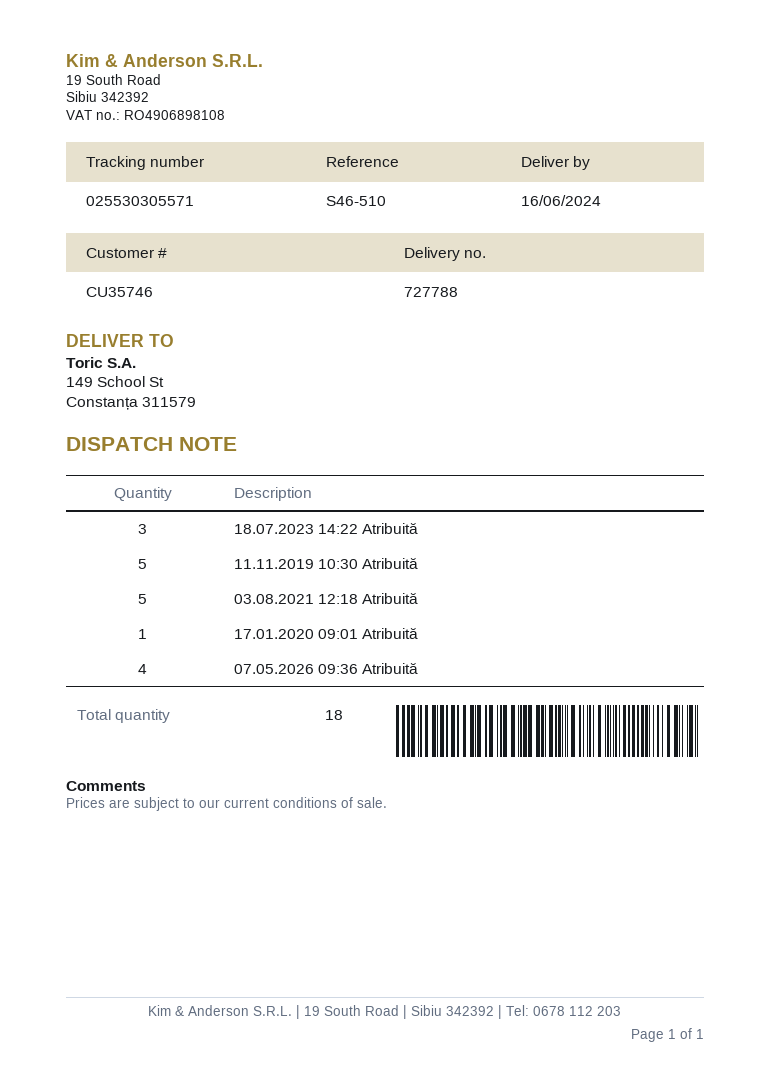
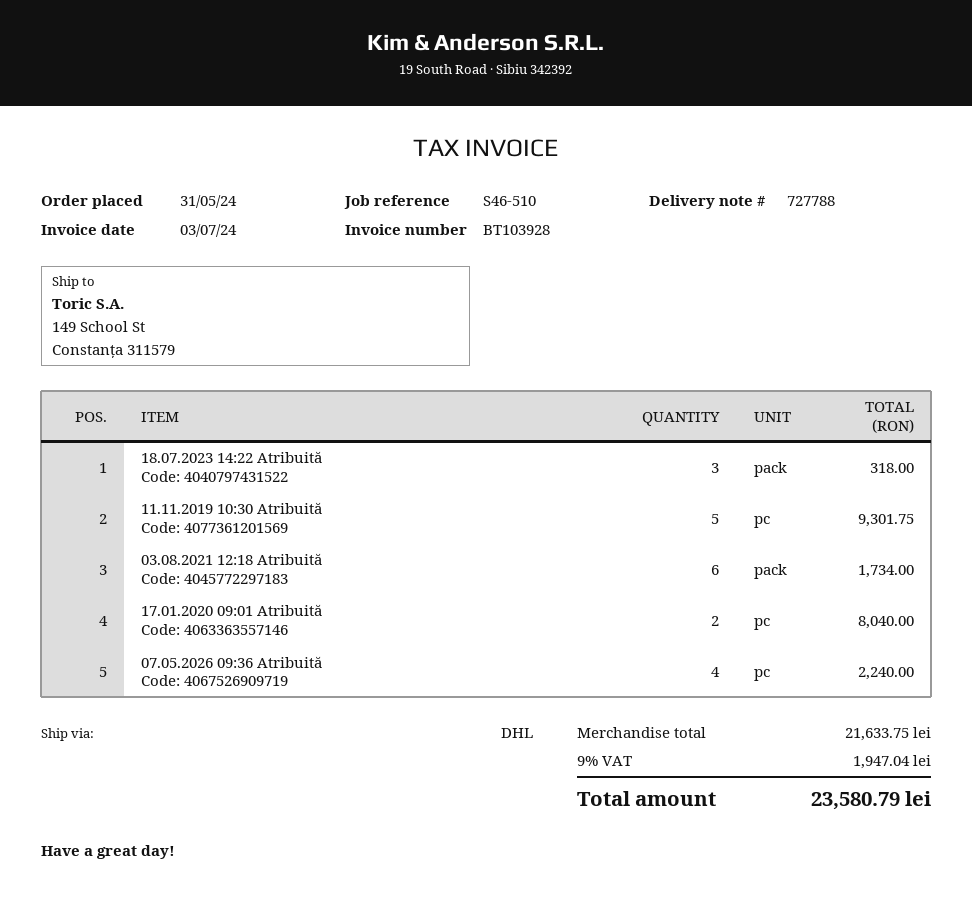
03.08.2021 12:18 Atribuită: 5 -> 6
17.01.2020 09:01 Atribuită: 1 -> 2

